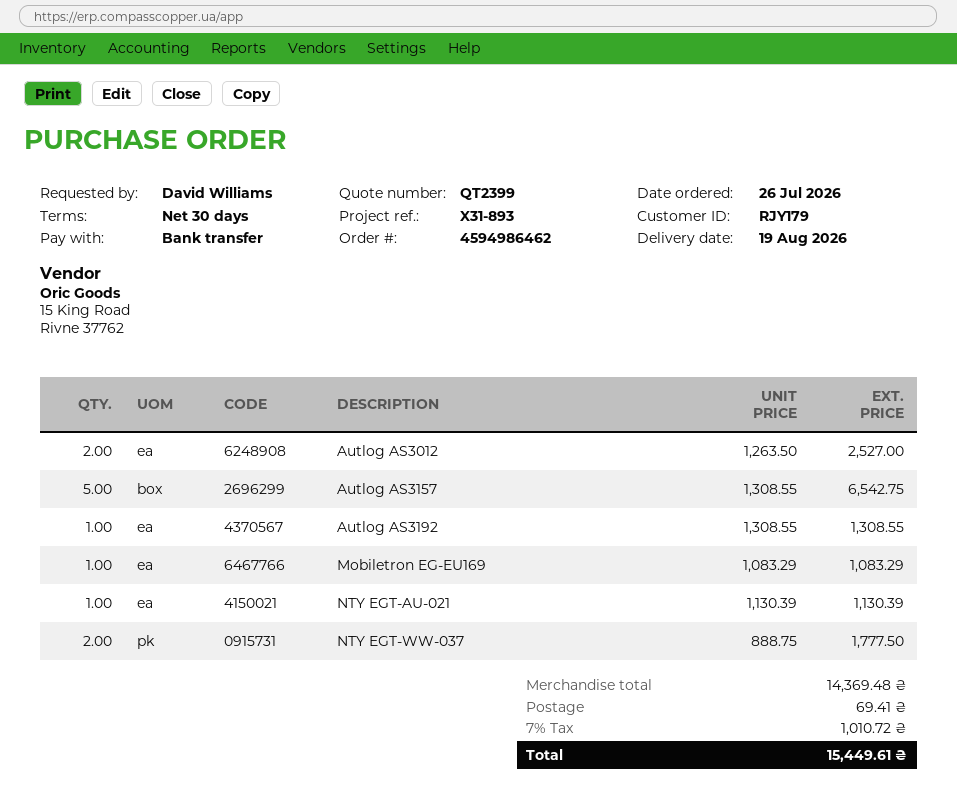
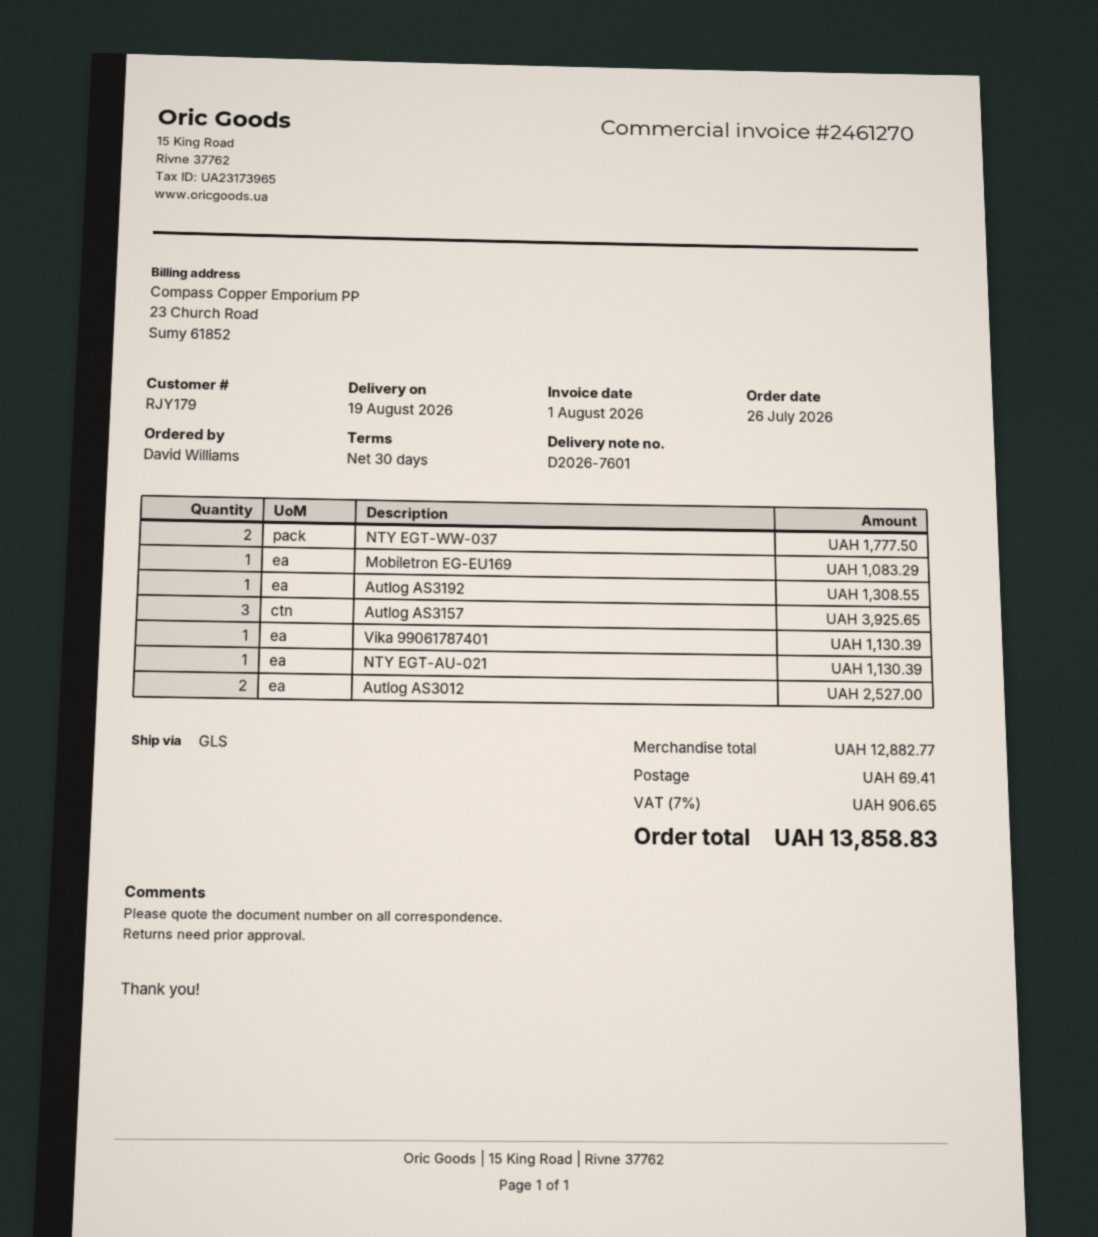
Autlog AS3157: 5 for 6542.75 -> 3 for 3925.65
Vika 99061787401: none -> 1 for 1130.39
subtotal: 14369.48 -> 12882.77
tax: 7% = 1010.72 -> 7% = 906.65
total: 15449.61 -> 13858.83

